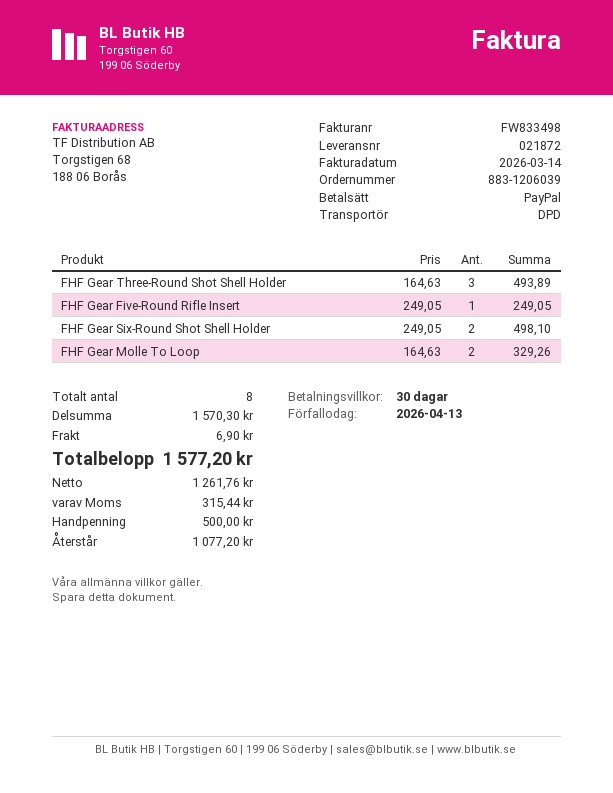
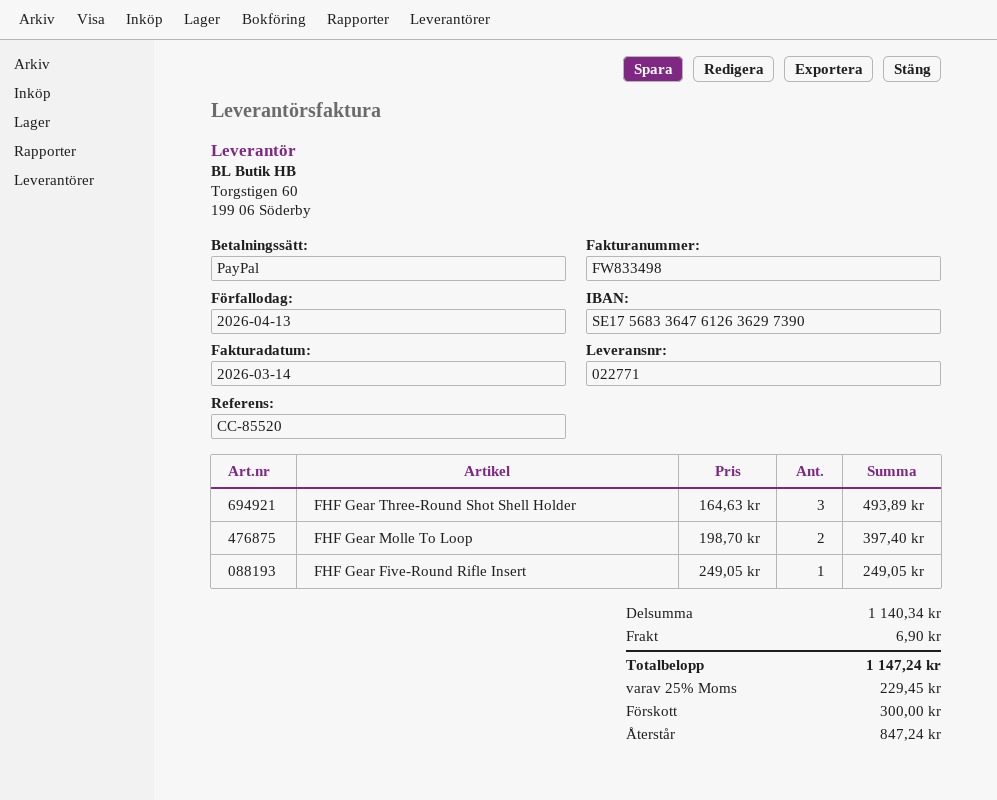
delivery note number: 021872 -> 022771
FHF Gear Six-Round Shot Shell Holder: 2 x 249.05 = 498.10 -> none
FHF Gear Molle To Loop: 2 x 164.63 = 329.26 -> 2 x 198.70 = 397.40
subtotal: 1570.30 -> 1140.34
tax: 315.44 -> 229.45
total: 1577.20 -> 1147.24
deposit: 500.00 -> 300.00
balance: 1077.20 -> 847.24

